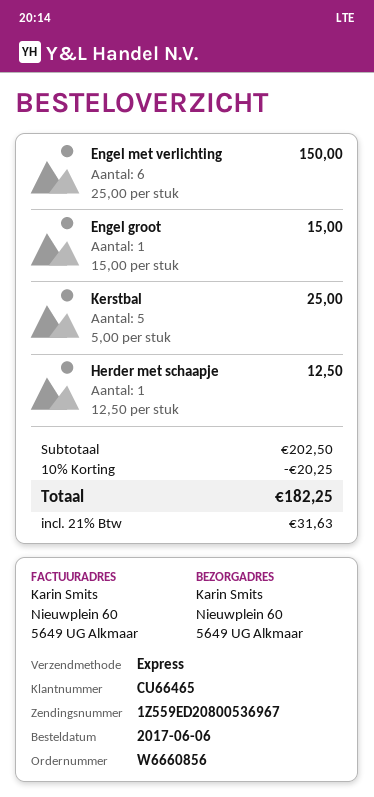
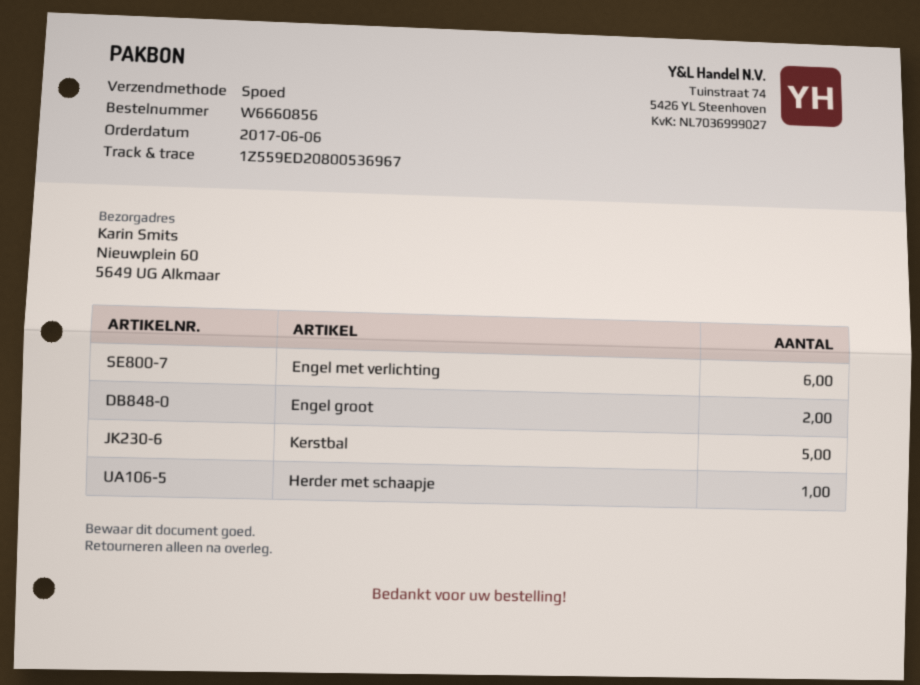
Engel groot: 1 -> 2

